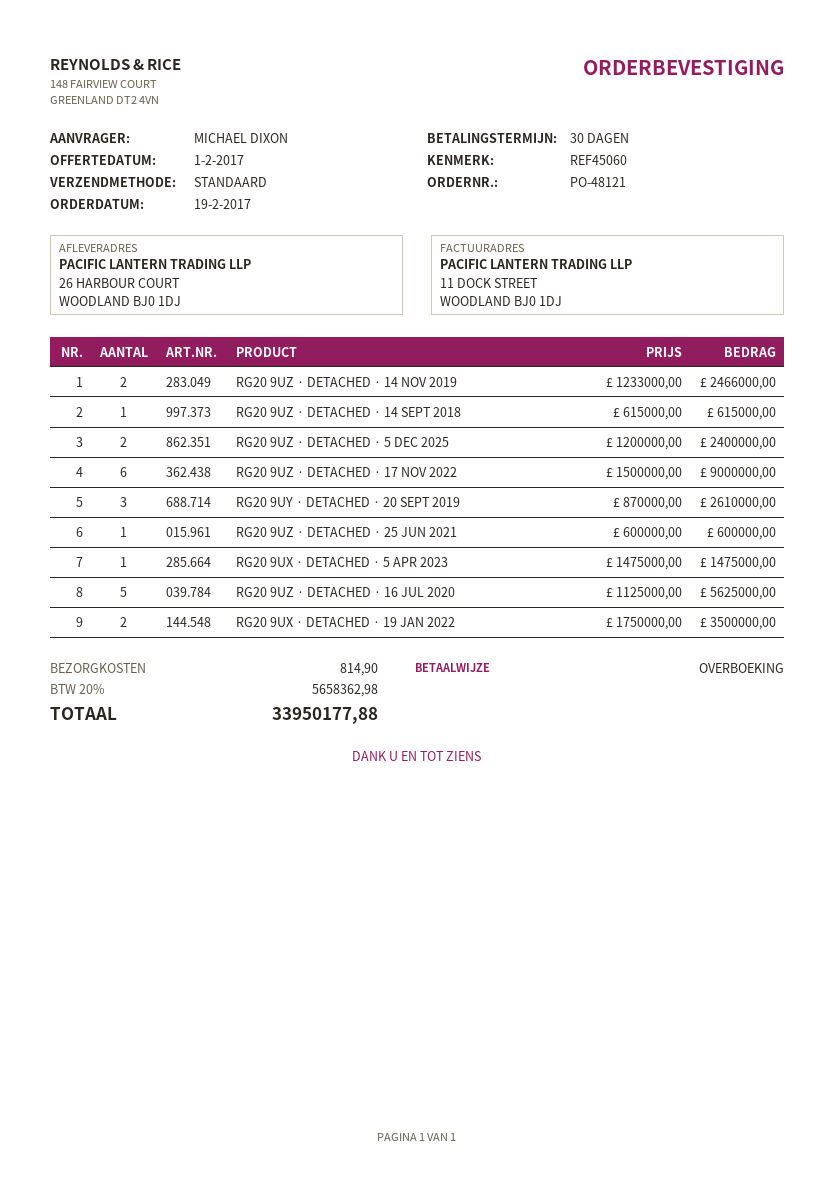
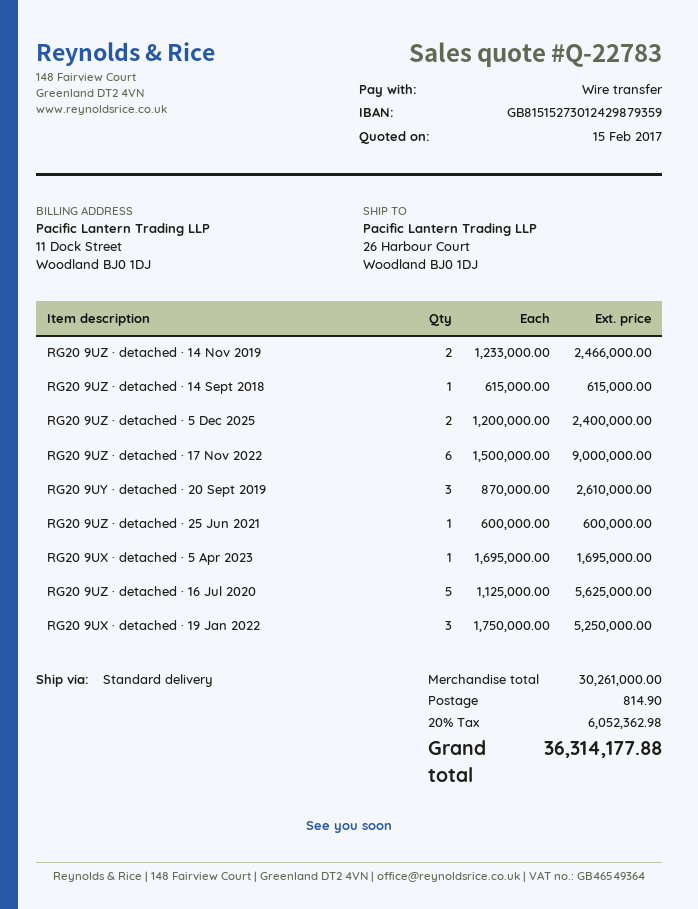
quote date: 2017-02-01 -> 2017-02-15
RG20 9UX · DETACHED · 5 APR 2023: 1 x 1475000.00 = 1475000.00 -> 1 x 1695000.00 = 1695000.00
RG20 9UX · DETACHED · 19 JAN 2022: 2 x 1750000.00 = 3500000.00 -> 3 x 1750000.00 = 5250000.00
tax: 20% = 5658362.98 -> 20% = 6052362.98
total: 33950177.88 -> 36314177.88

